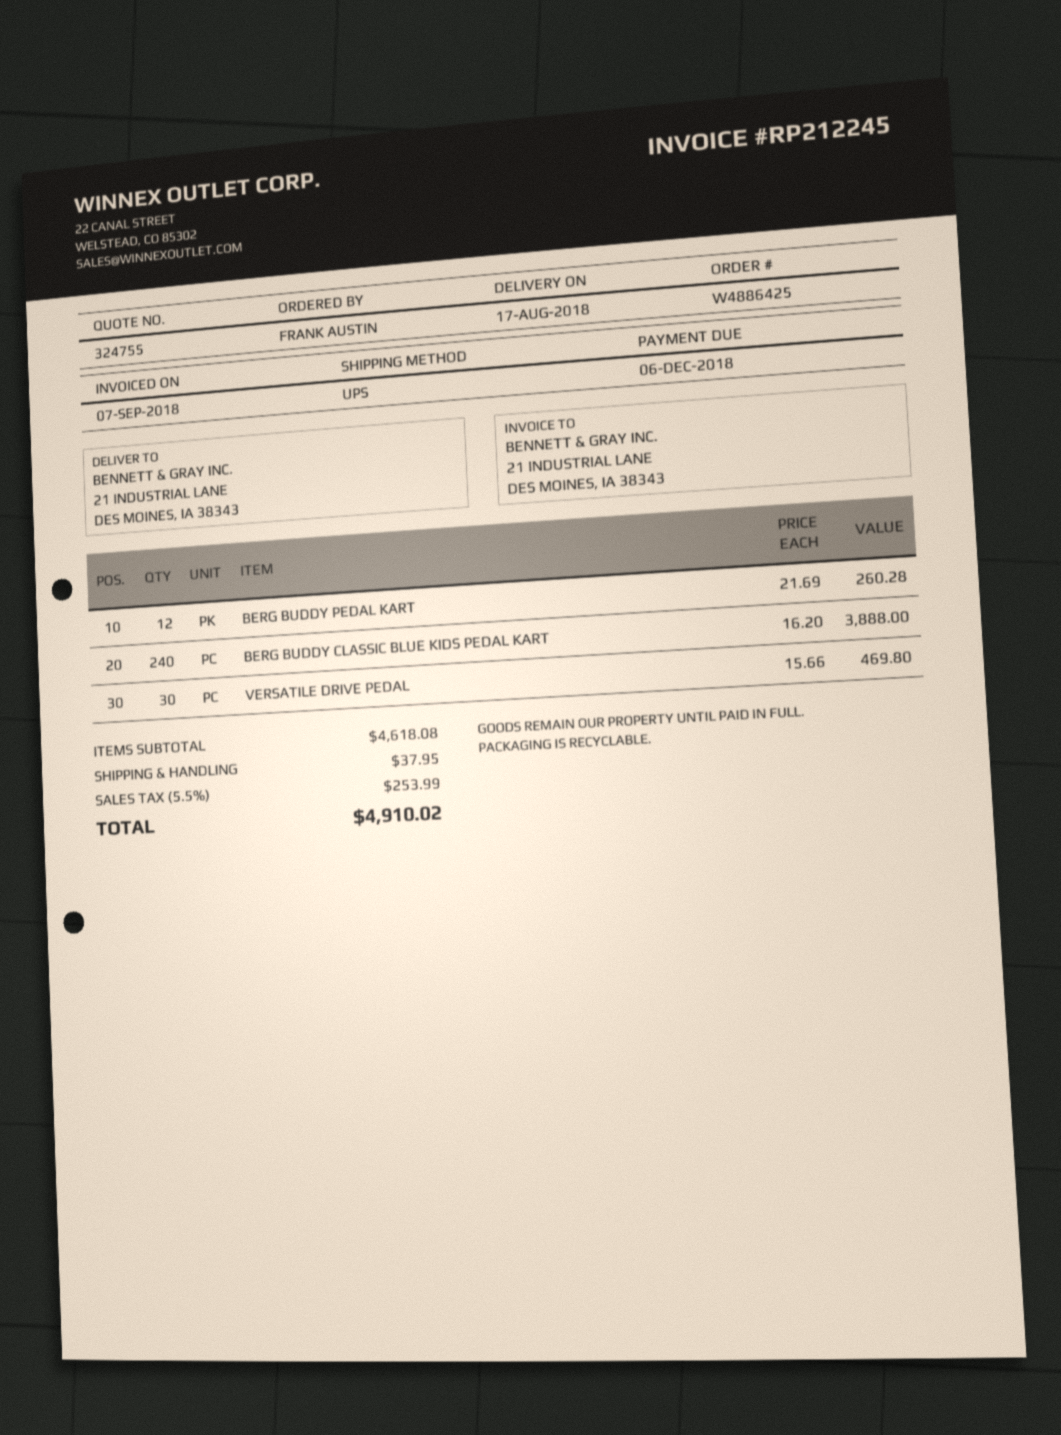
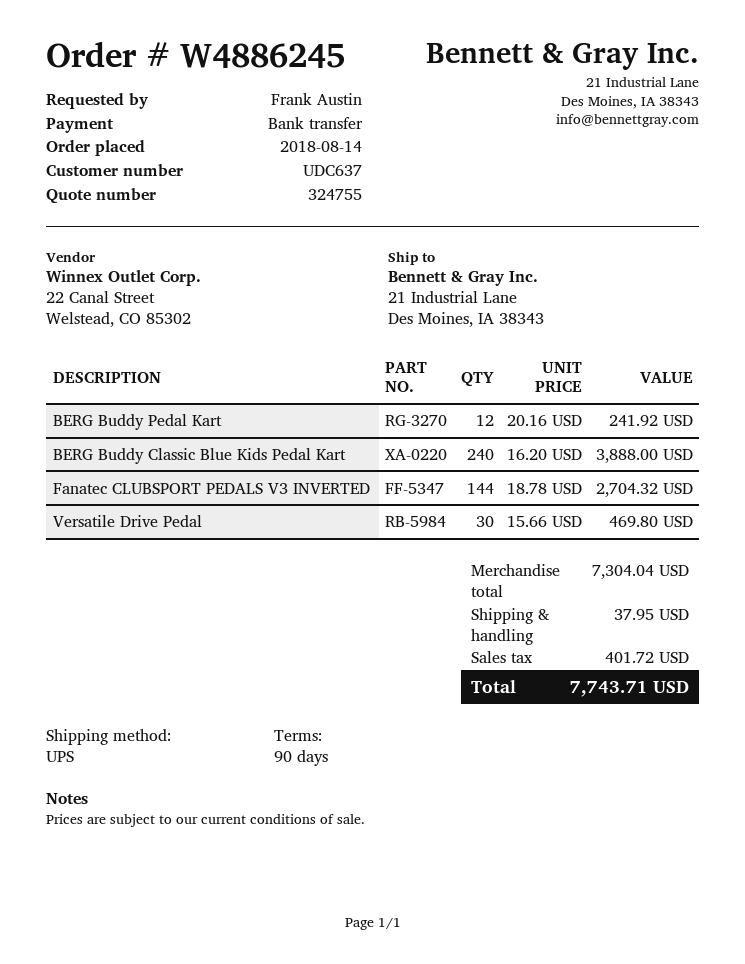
order number: W4886425 -> W4886245
BERG BUDDY PEDAL KART: 12 x 21.69 = 260.28 -> 12 x 20.16 = 241.92
Fanatec CLUBSPORT PEDALS V3 INVERTED: none -> 144 x 18.78 = 2704.32
subtotal: 4618.08 -> 7304.04
tax: 253.99 -> 401.72
total: 4910.02 -> 7743.71

